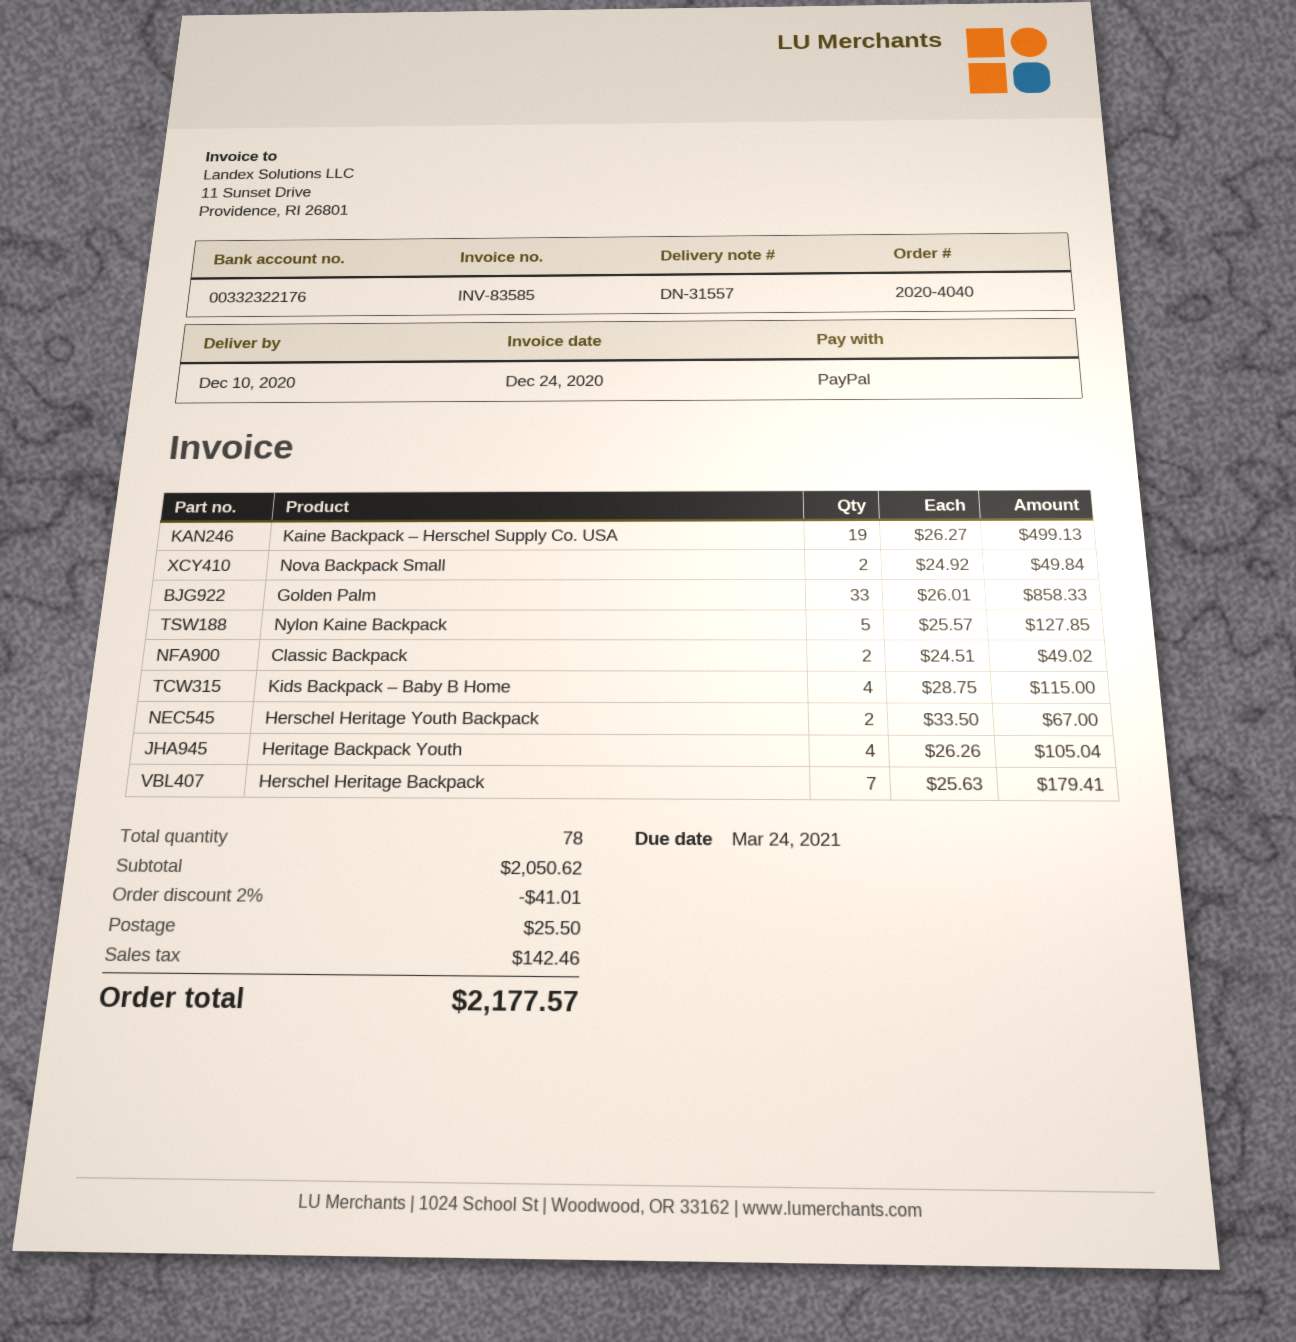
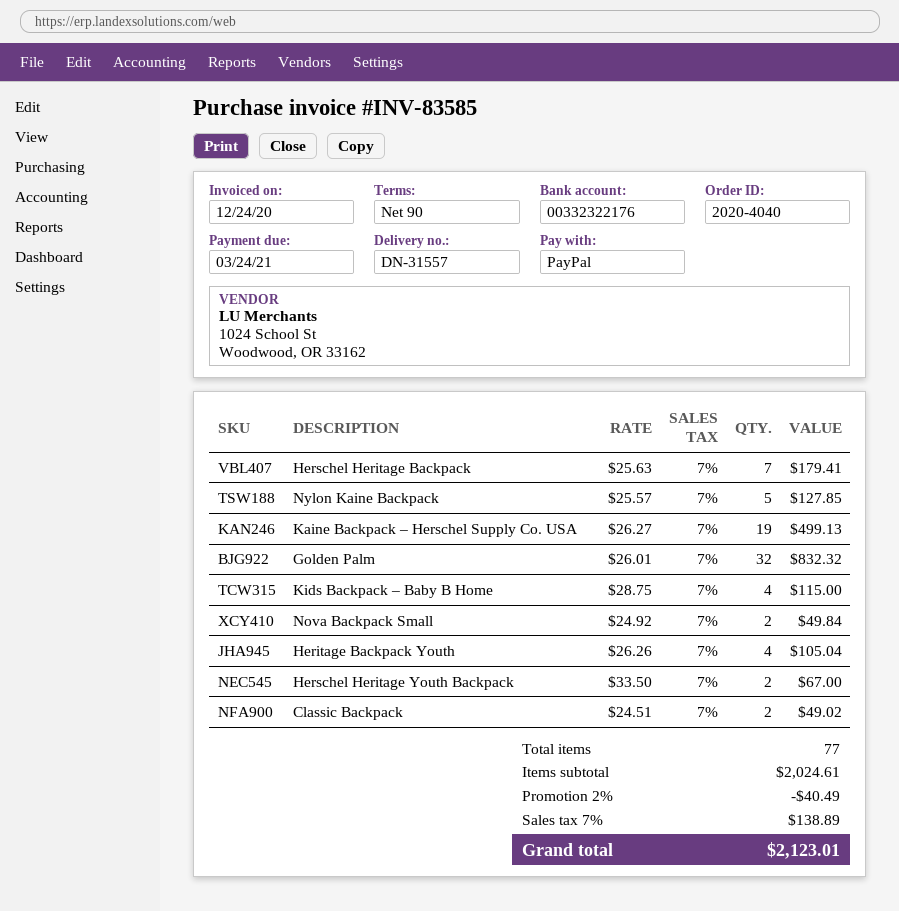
Golden Palm: 33 x 26.01 = 858.33 -> 32 x 26.01 = 832.32
total quantity: 78 -> 77
subtotal: 2050.62 -> 2024.61
discount: 2% = 41.01 -> 2% = 40.49
shipping: 25.50 -> none
tax: 142.46 -> 138.89
total: 2177.57 -> 2123.01

